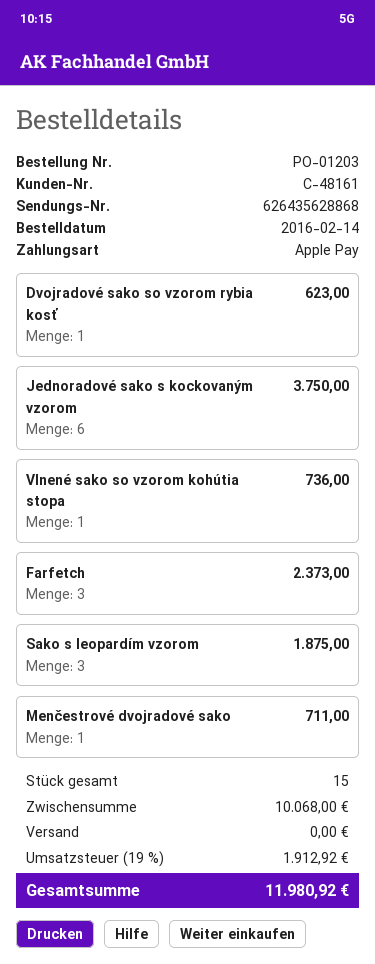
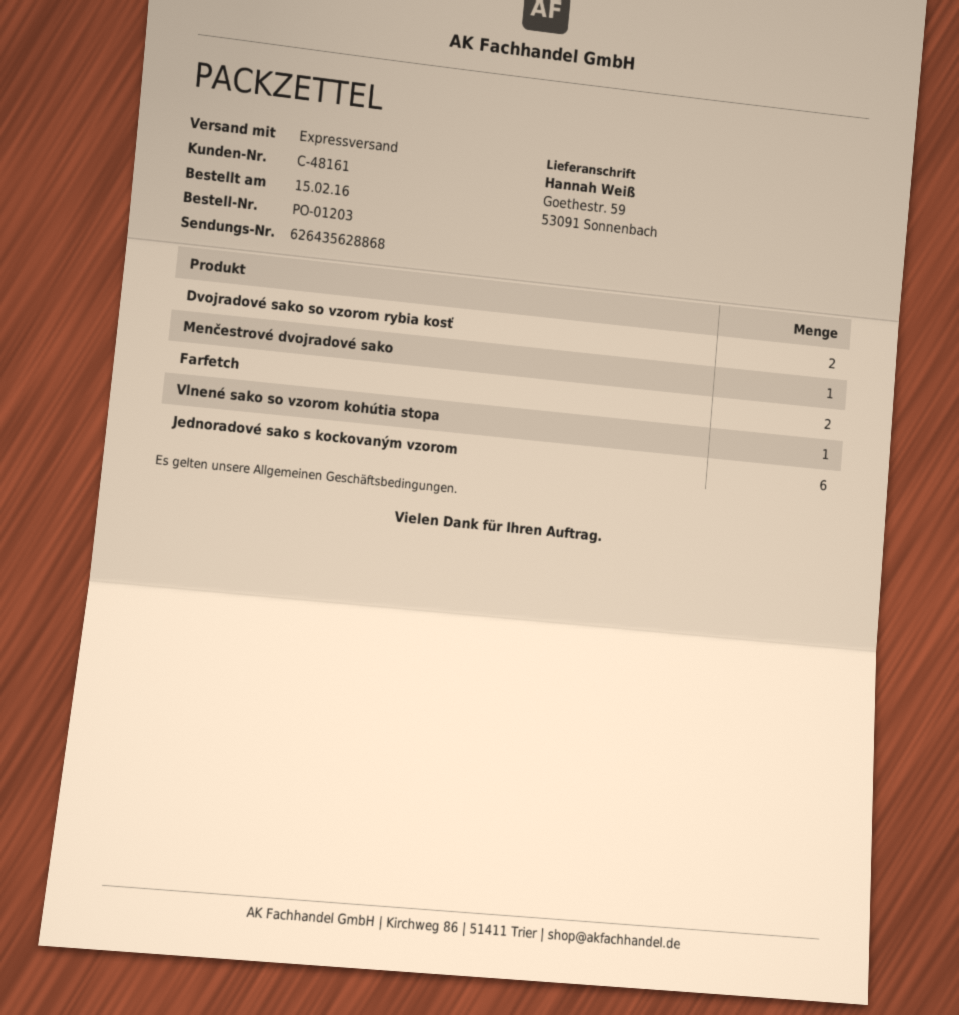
order date: 2016-02-14 -> 2016-02-15
Dvojradové sako so vzorom rybia kosť: 1 -> 2
Farfetch: 3 -> 2
Sako s leopardím vzorom: 3 -> none

